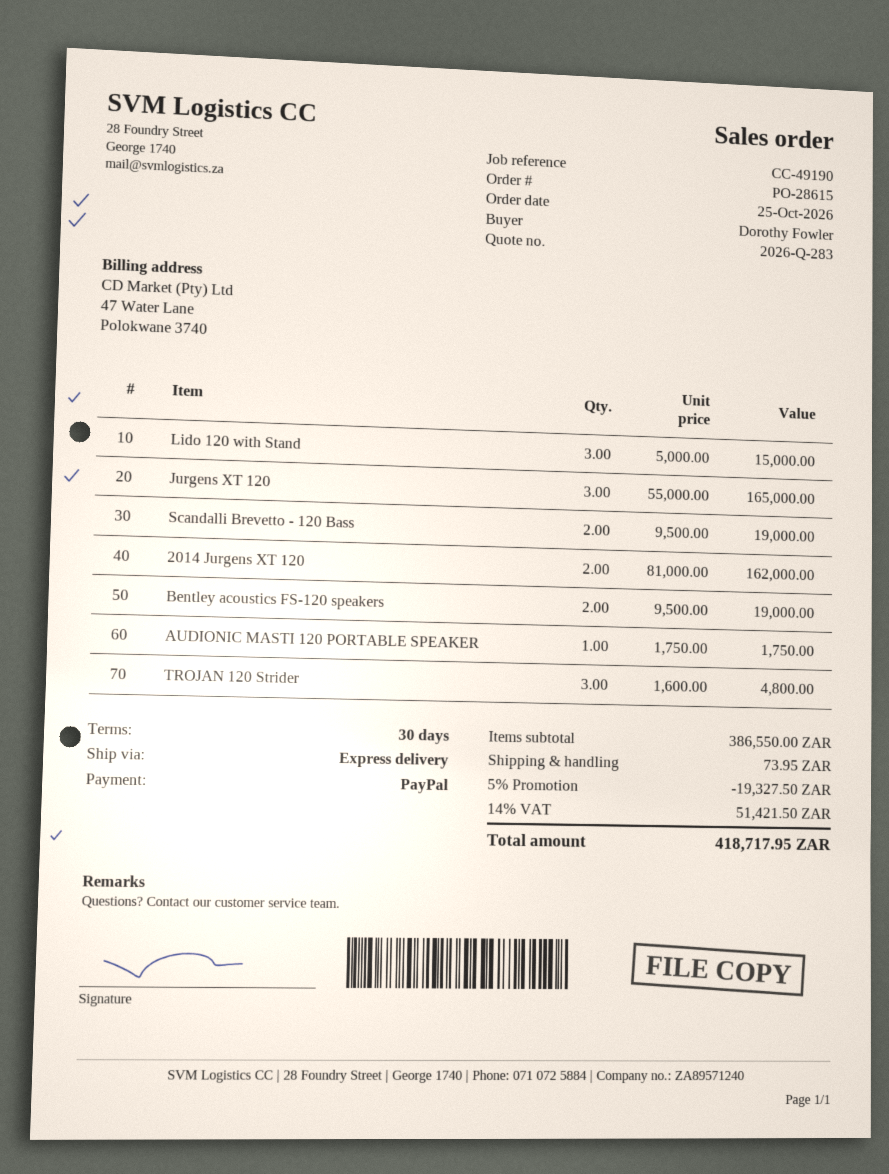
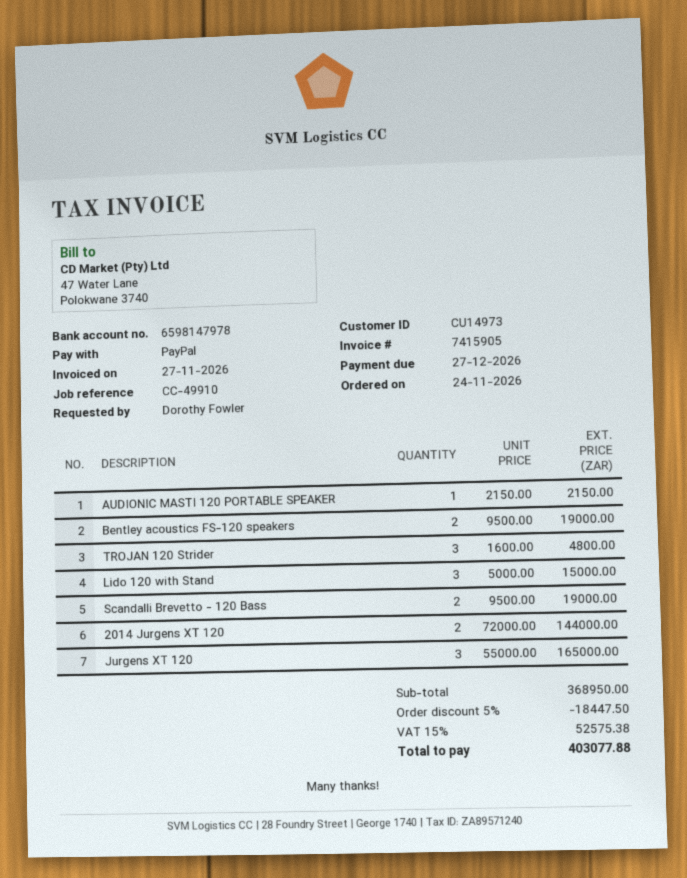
order date: 2026-10-25 -> 2026-11-24
reference: CC-49190 -> CC-49910
2014 Jurgens XT 120: 2 x 81000.00 = 162000.00 -> 2 x 72000.00 = 144000.00
AUDIONIC MASTI 120 PORTABLE SPEAKER: 1 x 1750.00 = 1750.00 -> 1 x 2150.00 = 2150.00
subtotal: 386550.00 -> 368950.00
discount: 5% = 19327.50 -> 5% = 18447.50
shipping: 73.95 -> none
tax: 14% = 51421.50 -> 15% = 52575.38
total: 418717.95 -> 403077.88

